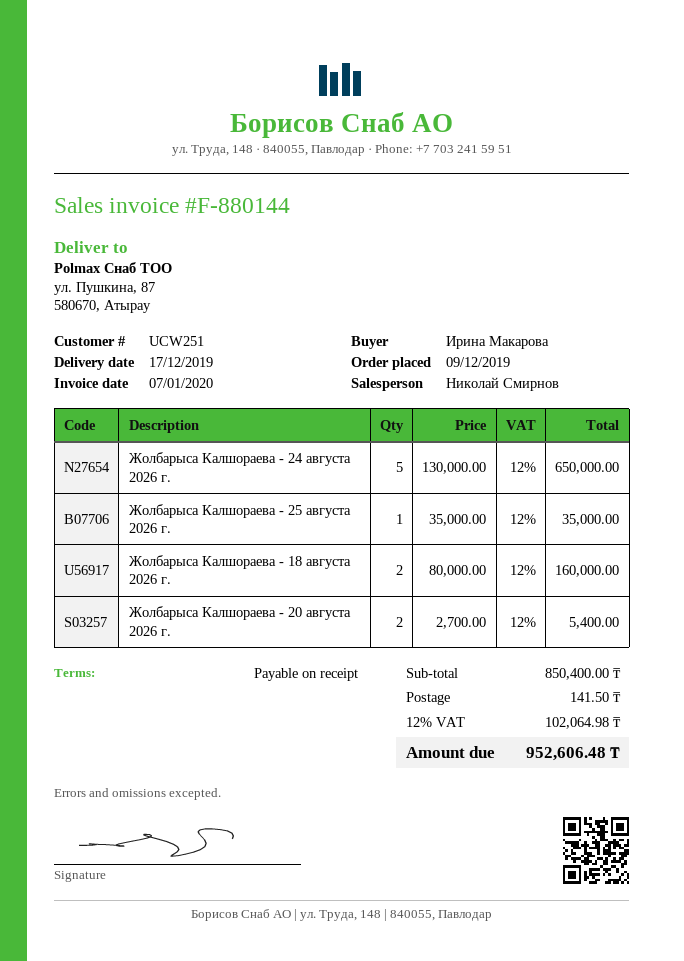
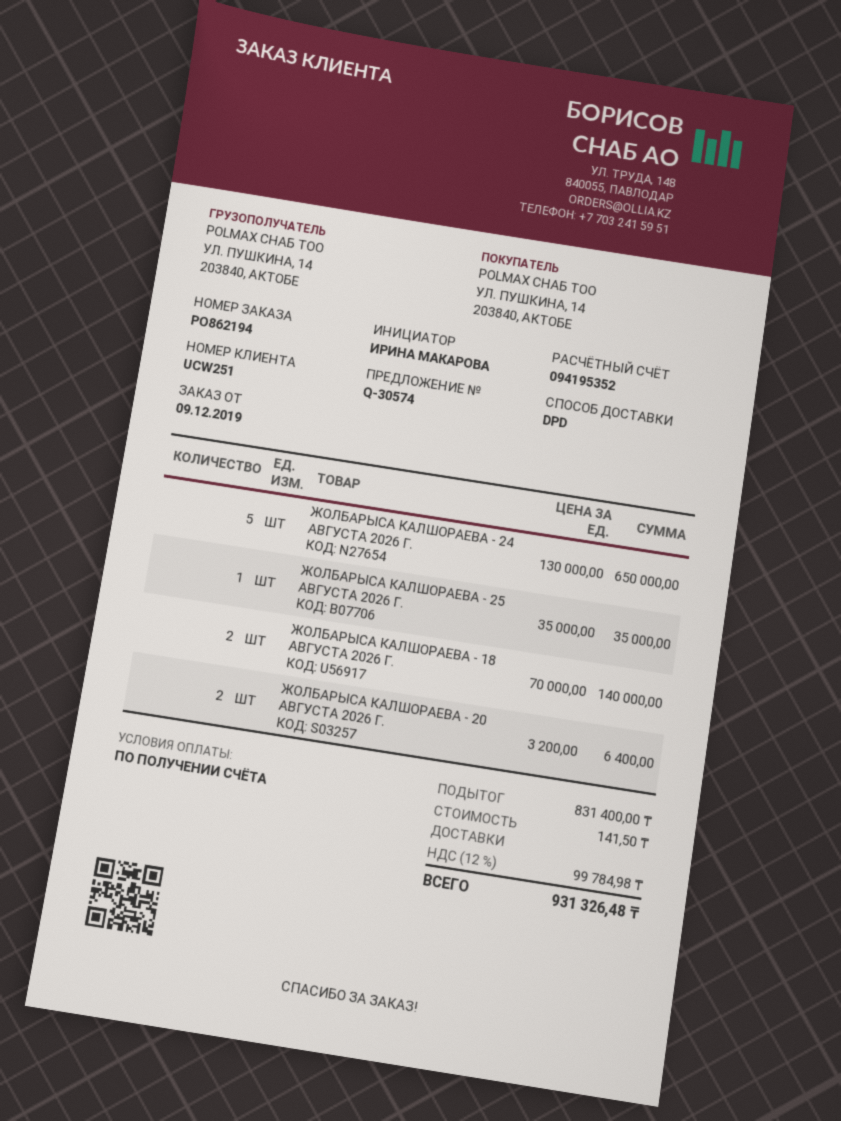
ship to: ул. Пушкина, 87, 580670, Атырау -> УЛ. ПУШКИНА, 14, 203840, АКТОБЕ
Жолбарыса Калшораева - 18 августа 2026 г.: 2 x 80000.00 = 160000.00 -> 2 x 70000.00 = 140000.00
Жолбарыса Калшораева - 20 августа 2026 г.: 2 x 2700.00 = 5400.00 -> 2 x 3200.00 = 6400.00
subtotal: 850400.00 -> 831400.00
tax: 12% = 102064.98 -> 12% = 99784.98
total: 952606.48 -> 931326.48

